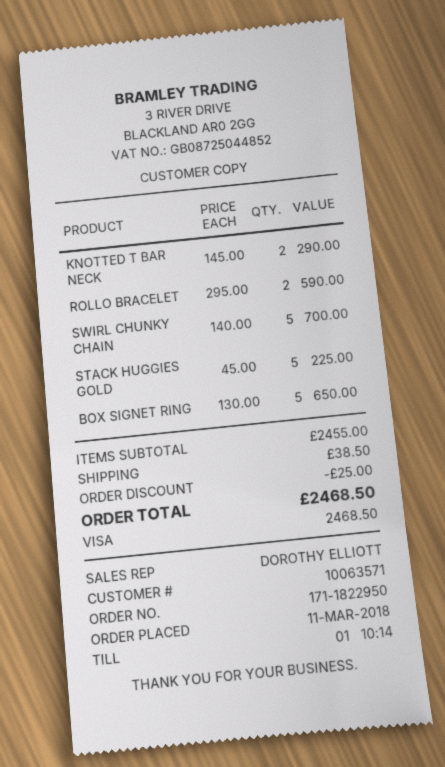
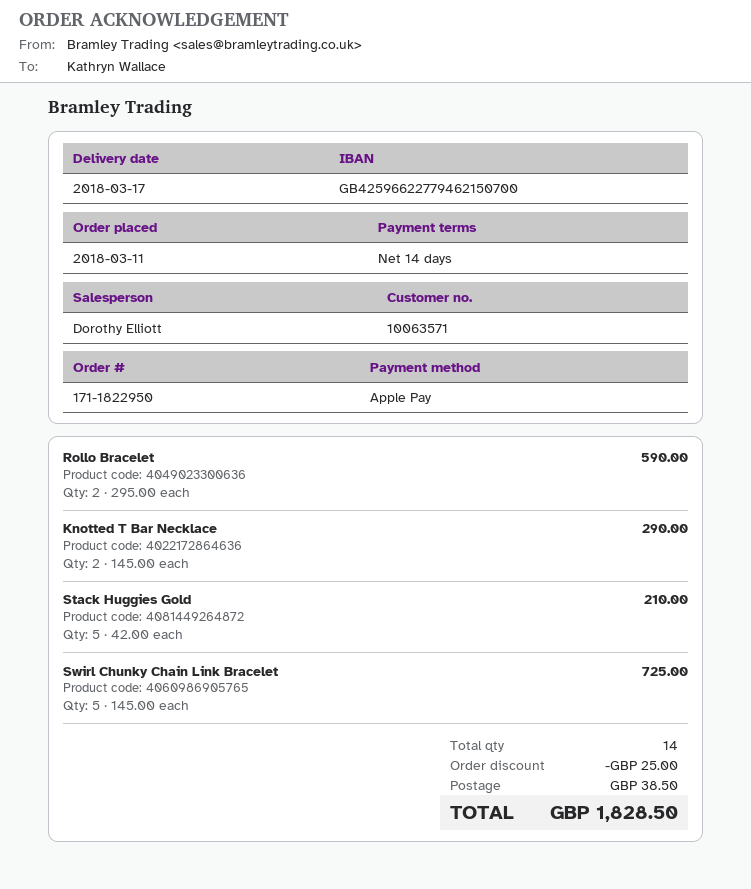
payment method: Visa -> Apple Pay
SWIRL CHUNKY CHAIN: 5 x 140.00 = 700.00 -> 5 x 145.00 = 725.00
STACK HUGGIES GOLD: 5 x 45.00 = 225.00 -> 5 x 42.00 = 210.00
BOX SIGNET RING: 5 x 130.00 = 650.00 -> none
total: 2468.50 -> 1828.50

